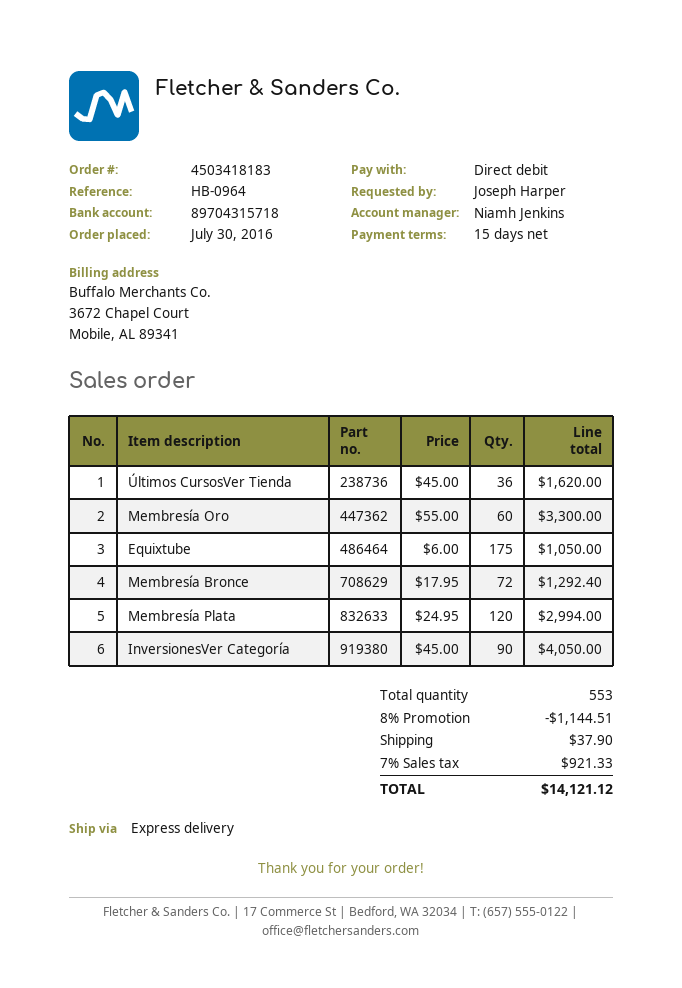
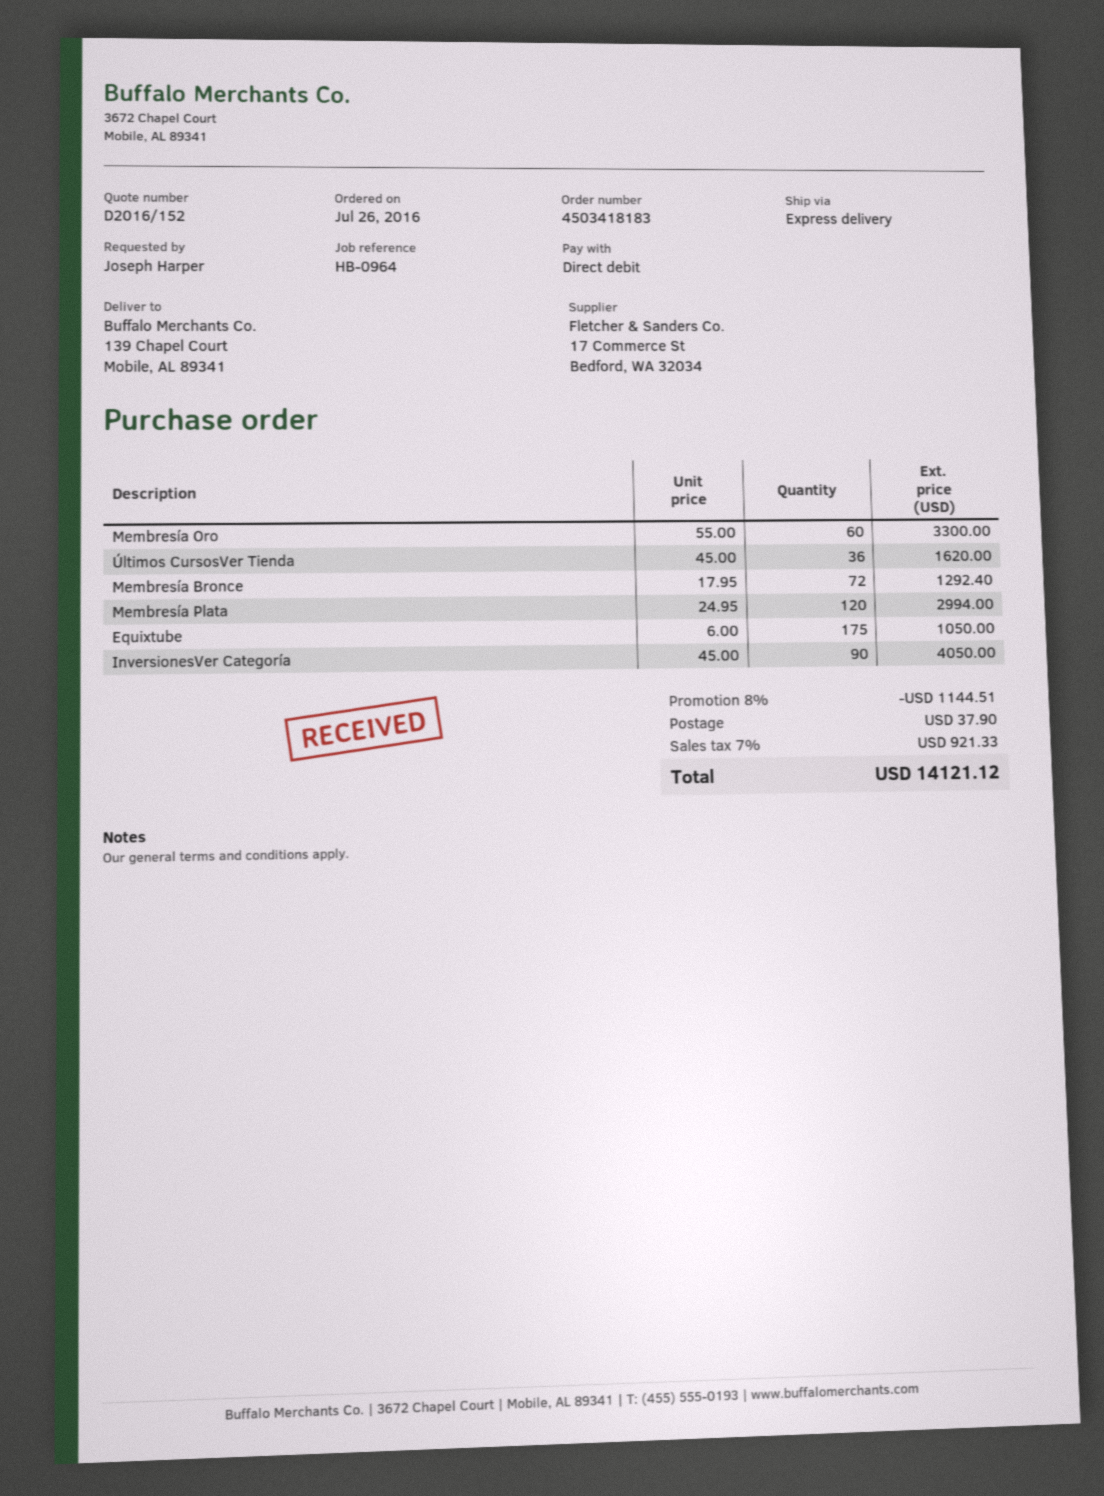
order date: 2016-07-30 -> 2016-07-26

